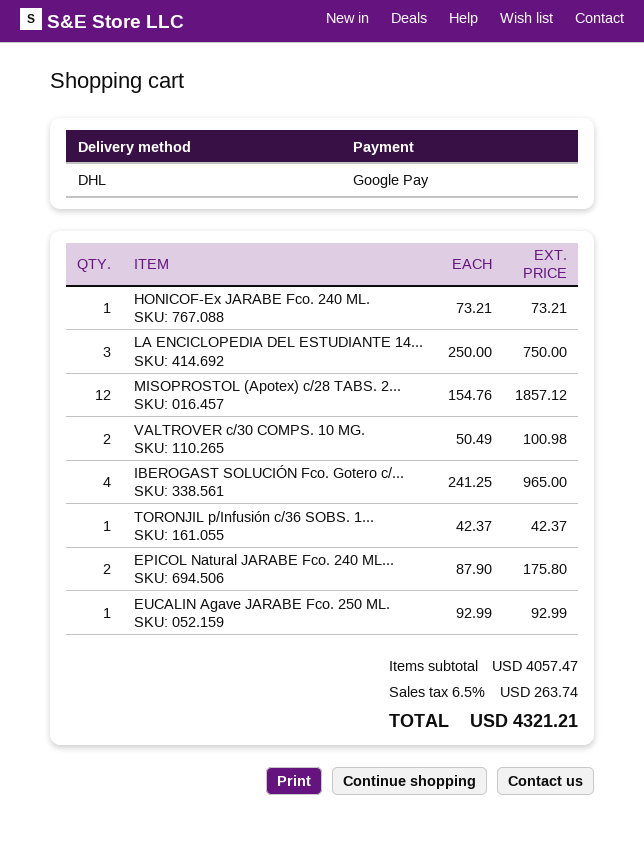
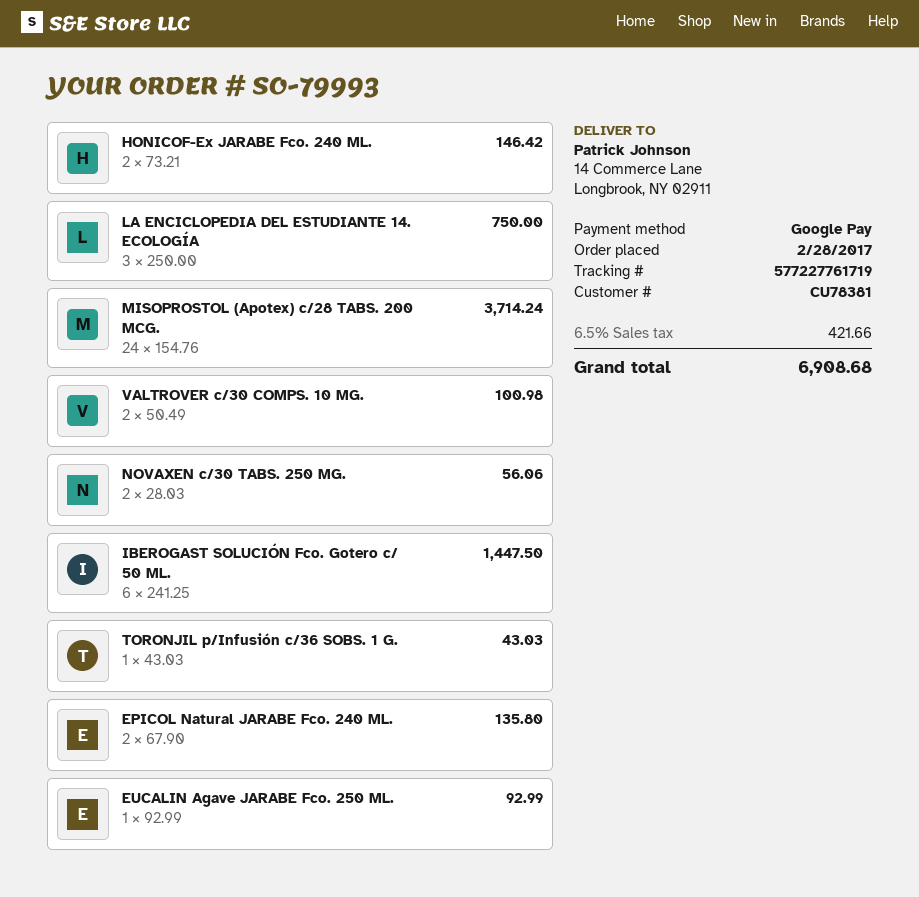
HONICOF-Ex JARABE Fco. 240 ML.: 1 x 73.21 = 73.21 -> 2 x 73.21 = 146.42
MISOPROSTOL (Apotex) c/28 TABS. 2...: 12 x 154.76 = 1857.12 -> 24 x 154.76 = 3714.24
IBEROGAST SOLUCIÓN Fco. Gotero c/...: 4 x 241.25 = 965.00 -> 6 x 241.25 = 1447.50
TORONJIL p/Infusión c/36 SOBS. 1...: 1 x 42.37 = 42.37 -> 1 x 43.03 = 43.03
EPICOL Natural JARABE Fco. 240 ML...: 2 x 87.90 = 175.80 -> 2 x 67.90 = 135.80
NOVAXEN c/30 TABS. 250 MG.: none -> 2 x 28.03 = 56.06
tax: 6.5% = 263.74 -> 6.5% = 421.66
total: 4321.21 -> 6908.68

